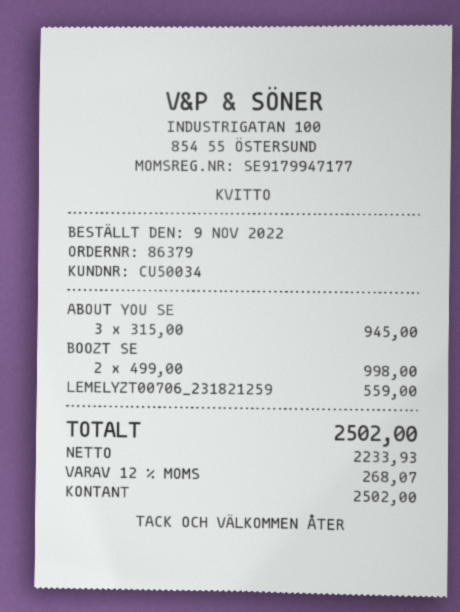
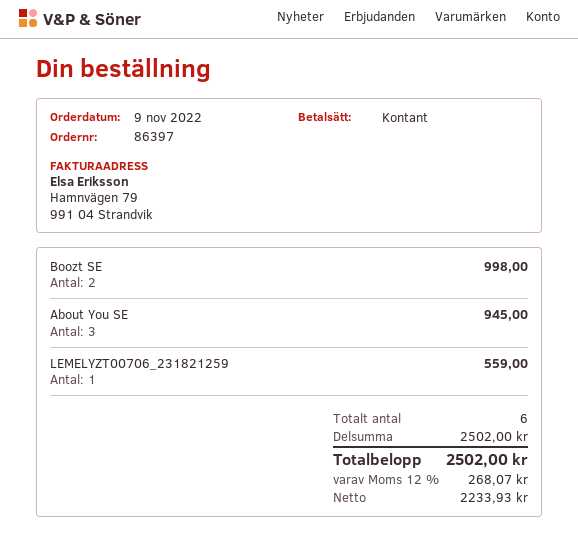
order number: 86379 -> 86397

